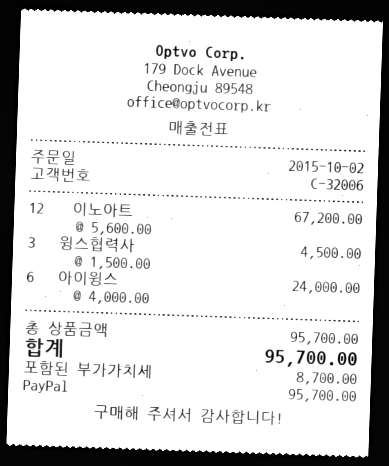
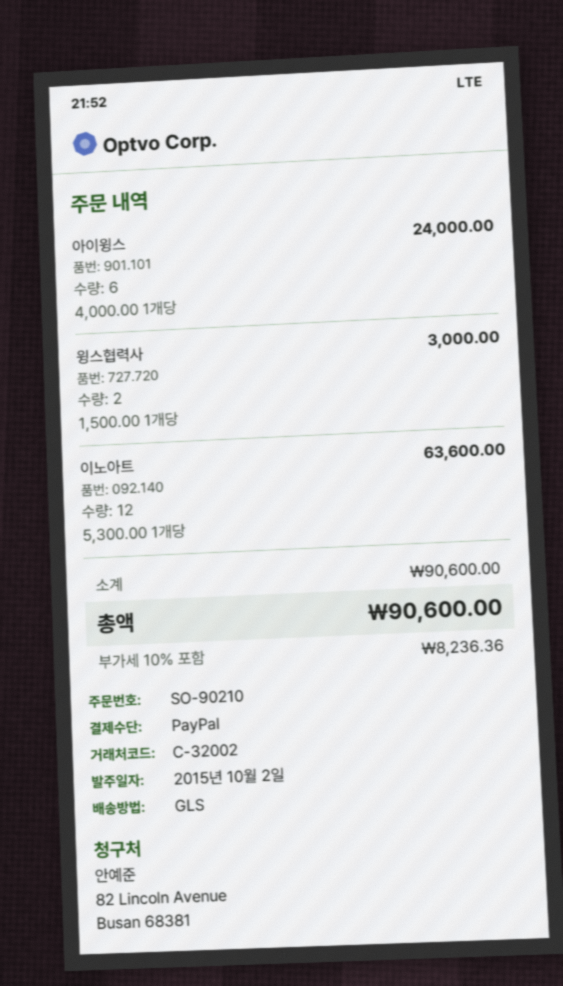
customer number: C-32006 -> C-32002
이노아트: 12 x 5600.00 = 67200.00 -> 12 x 5300.00 = 63600.00
윙스협력사: 3 x 1500.00 = 4500.00 -> 2 x 1500.00 = 3000.00
subtotal: 95700.00 -> 90600.00
tax: 8700.00 -> 8236.36
total: 95700.00 -> 90600.00

